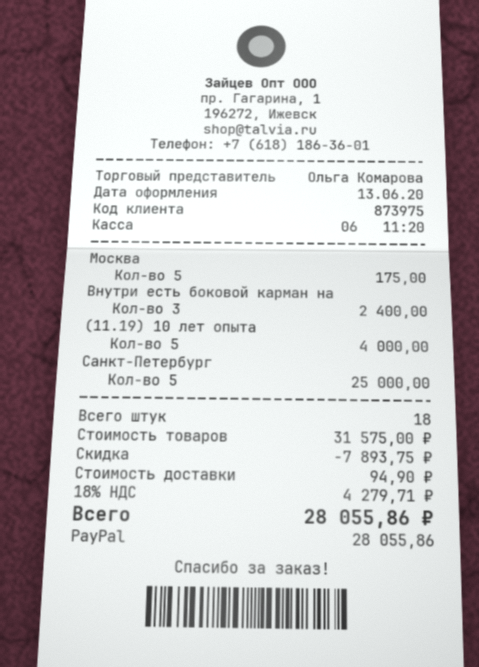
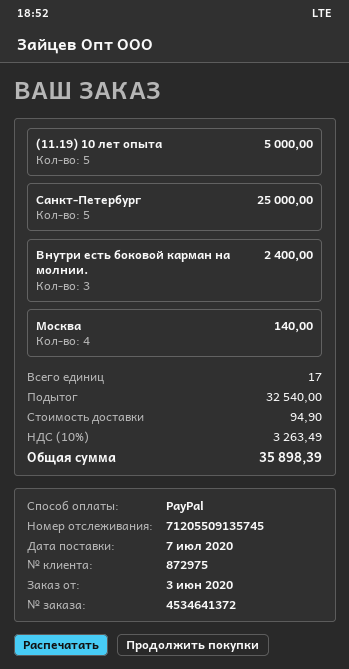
order date: 2020-06-13 -> 2020-06-03
customer number: 873975 -> 872975
Москва: 5 for 175.00 -> 4 for 140.00
(11.19) 10 лет опыта: 5 for 4000.00 -> 5 for 5000.00
total quantity: 18 -> 17
subtotal: 31575.00 -> 32540.00
discount: 7893.75 -> none
tax: 18% = 4279.71 -> 10% = 3263.49
total: 28055.86 -> 35898.39

